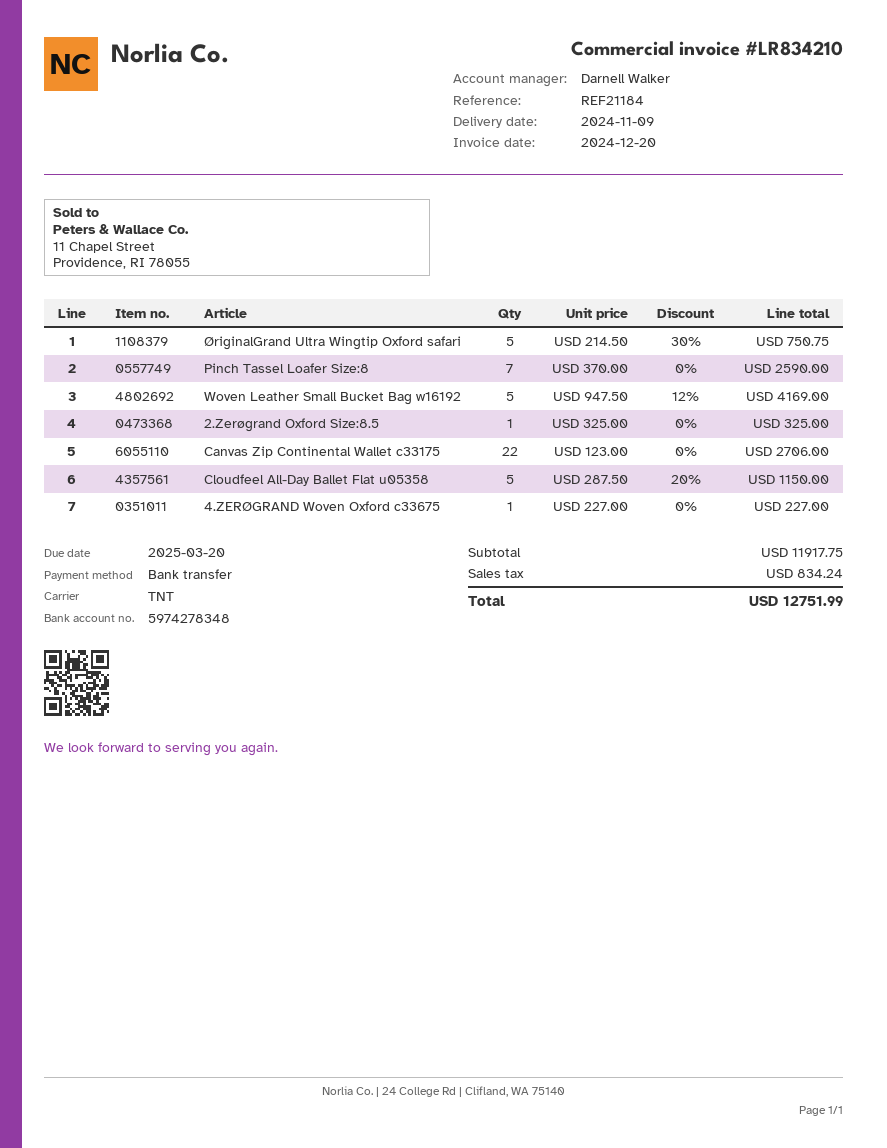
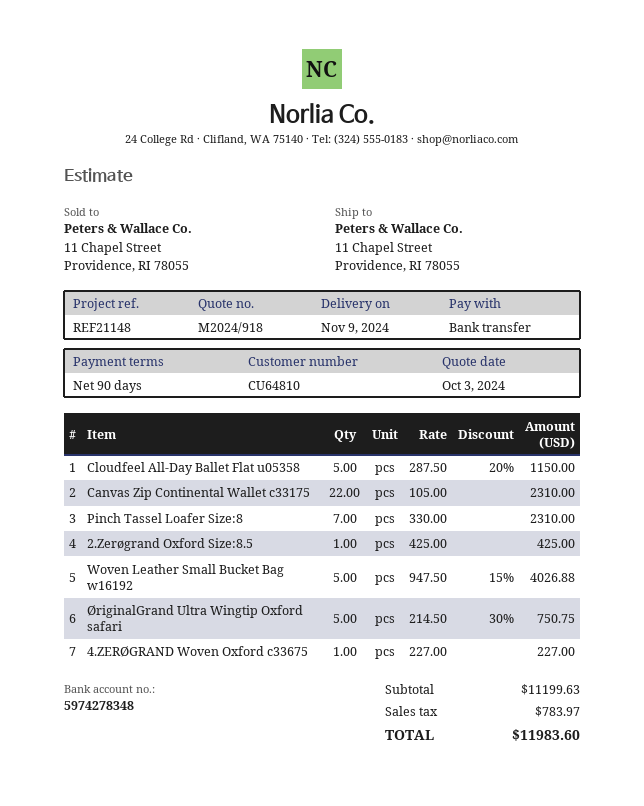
reference: REF21184 -> REF21148
Pinch Tassel Loafer Size:8: 7 x 370.00 = 2590.00 -> 7 x 330.00 = 2310.00
Woven Leather Small Bucket Bag w16192: 5 x 947.50 - 12% = 4169.00 -> 5 x 947.50 - 15% = 4026.88
2.Zerøgrand Oxford Size:8.5: 1 x 325.00 = 325.00 -> 1 x 425.00 = 425.00
Canvas Zip Continental Wallet c33175: 22 x 123.00 = 2706.00 -> 22 x 105.00 = 2310.00
subtotal: 11917.75 -> 11199.63
tax: 834.24 -> 783.97
total: 12751.99 -> 11983.60

